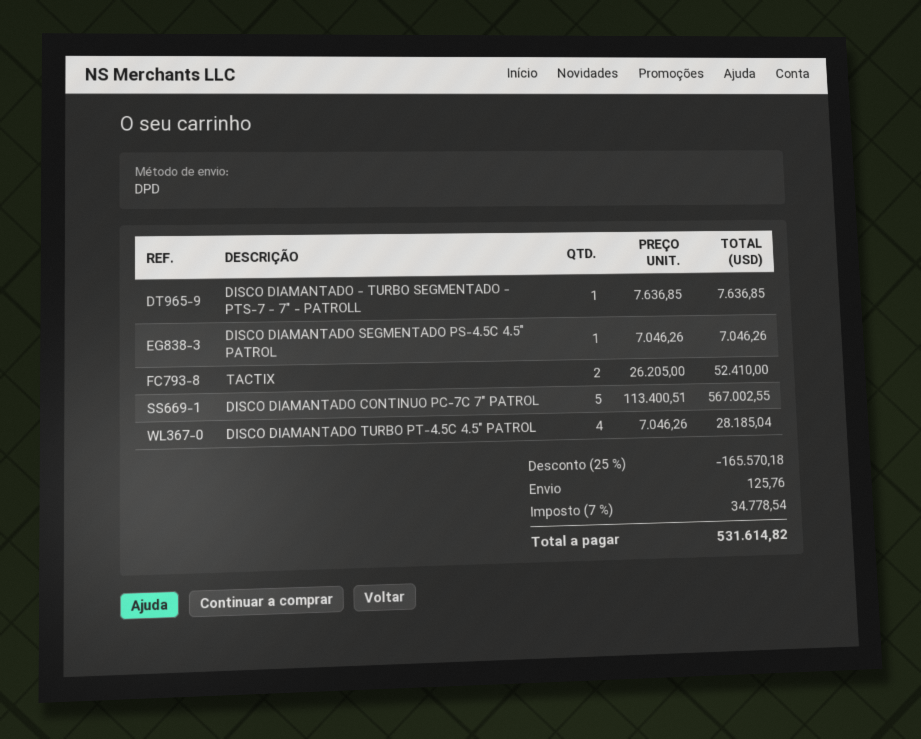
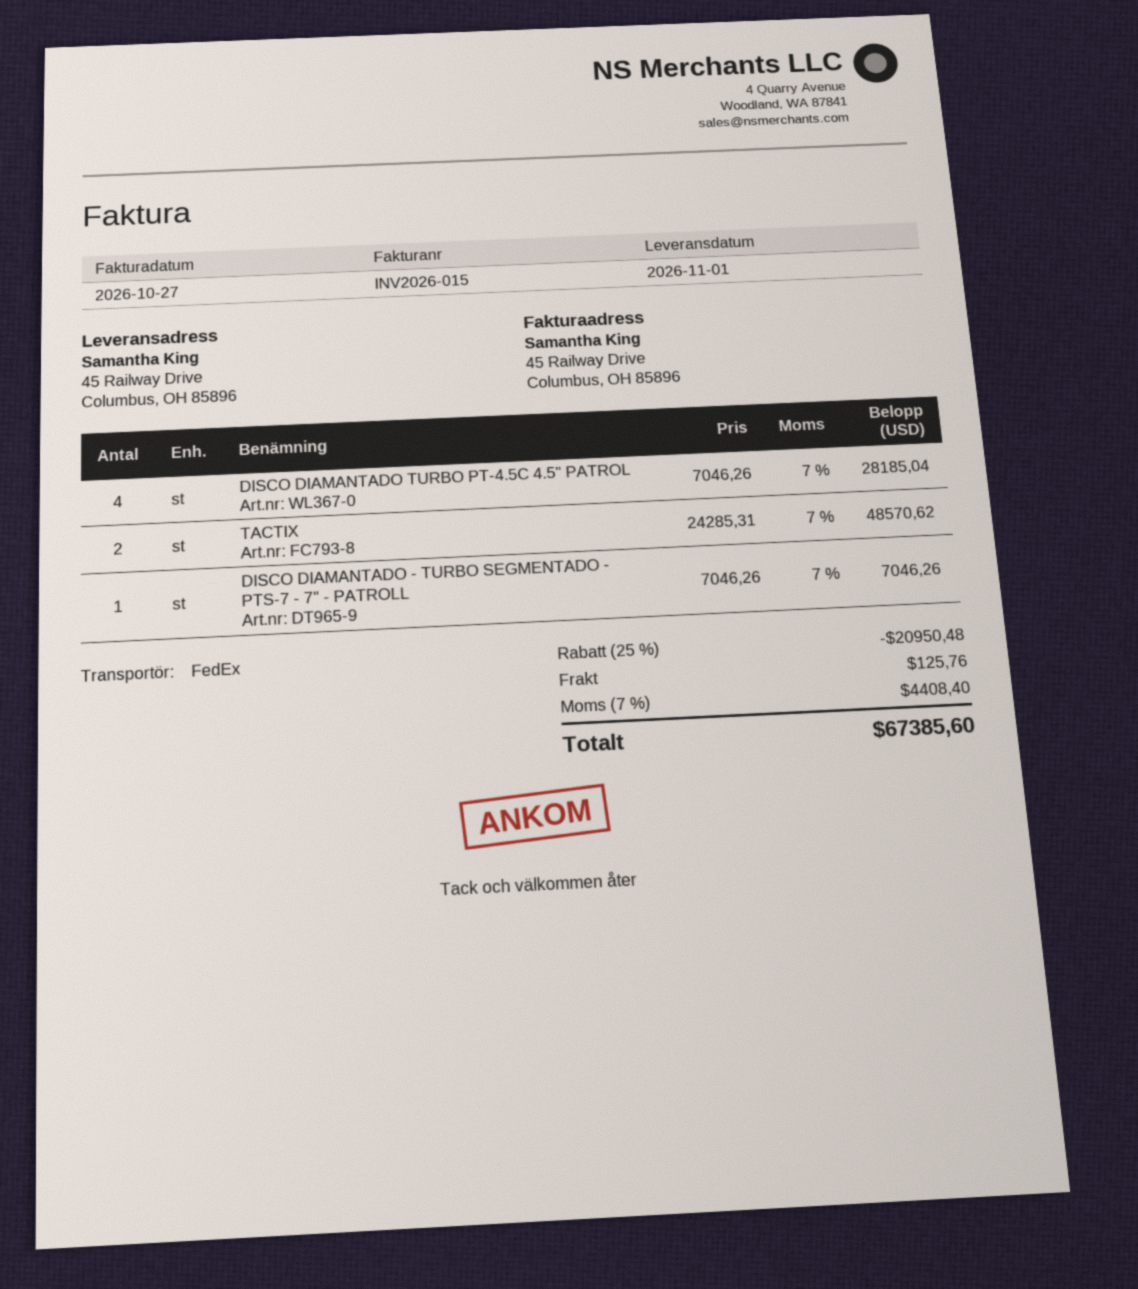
shipping method: DPD -> FedEx
DISCO DIAMANTADO - TURBO SEGMENTADO - PTS-7 - 7" - PATROLL: 1 x 7636.85 = 7636.85 -> 1 x 7046.26 = 7046.26
DISCO DIAMANTADO SEGMENTADO PS-4.5C 4.5" PATROL: 1 x 7046.26 = 7046.26 -> none
TACTIX: 2 x 26205.00 = 52410.00 -> 2 x 24285.31 = 48570.62
DISCO DIAMANTADO CONTINUO PC-7C 7" PATROL: 5 x 113400.51 = 567002.55 -> none
discount: 25% = 165570.18 -> 25% = 20950.48
tax: 7% = 34778.54 -> 7% = 4408.40
total: 531614.82 -> 67385.60

